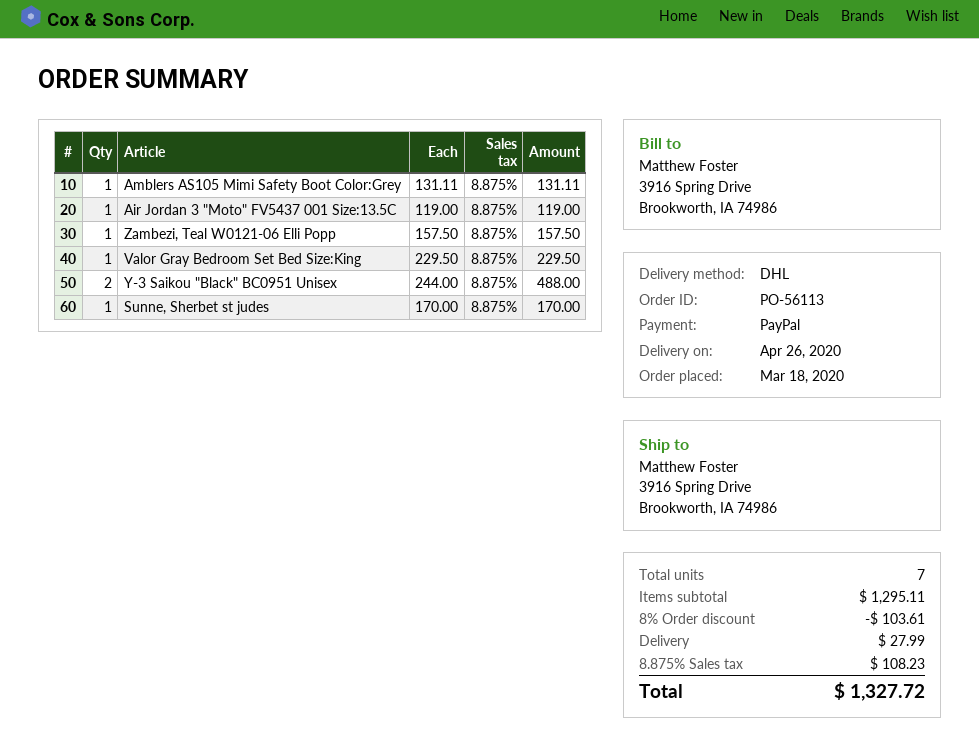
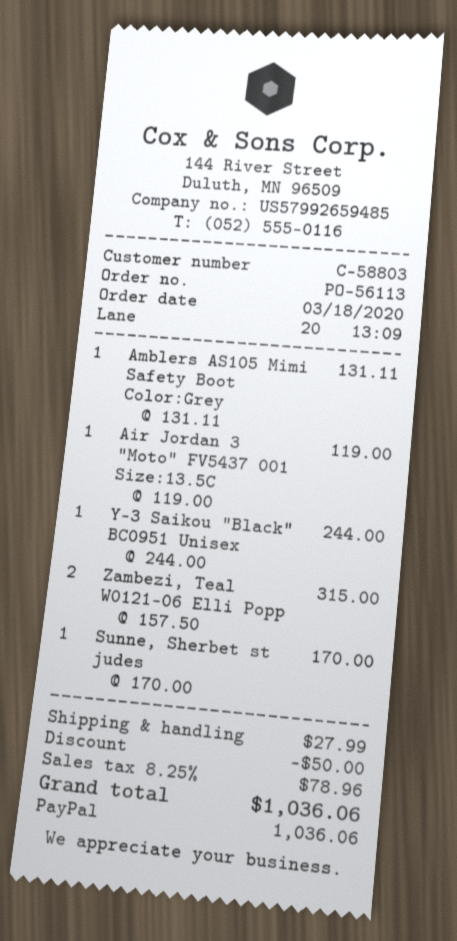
Zambezi, Teal W0121-06 Elli Popp: 1 x 157.50 = 157.50 -> 2 x 157.50 = 315.00
Valor Gray Bedroom Set Bed Size:King: 1 x 229.50 = 229.50 -> none
Y-3 Saikou "Black" BC0951 Unisex: 2 x 244.00 = 488.00 -> 1 x 244.00 = 244.00
discount: 103.61 -> 50.00
tax: 8.875% = 108.23 -> 8.25% = 78.96
total: 1327.72 -> 1036.06

